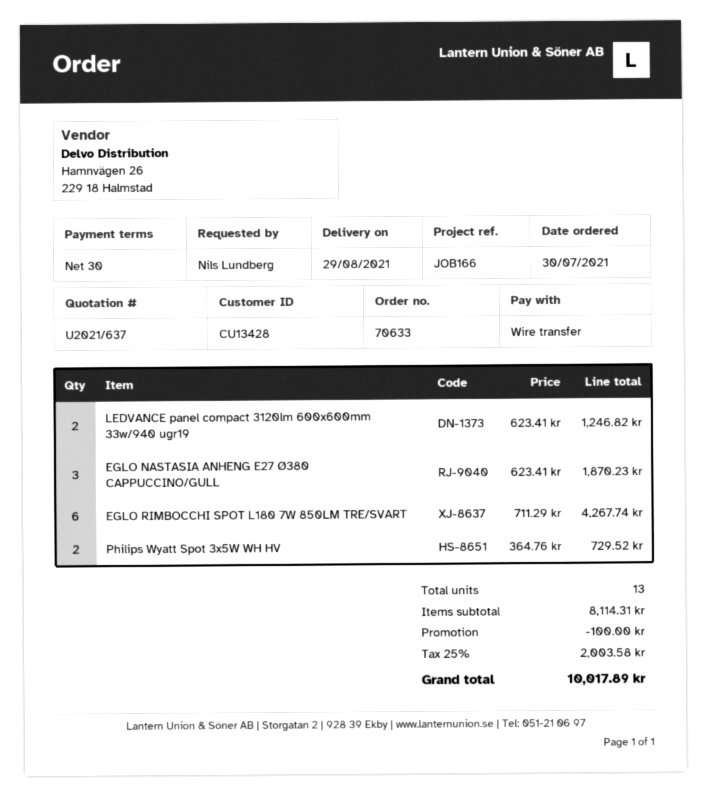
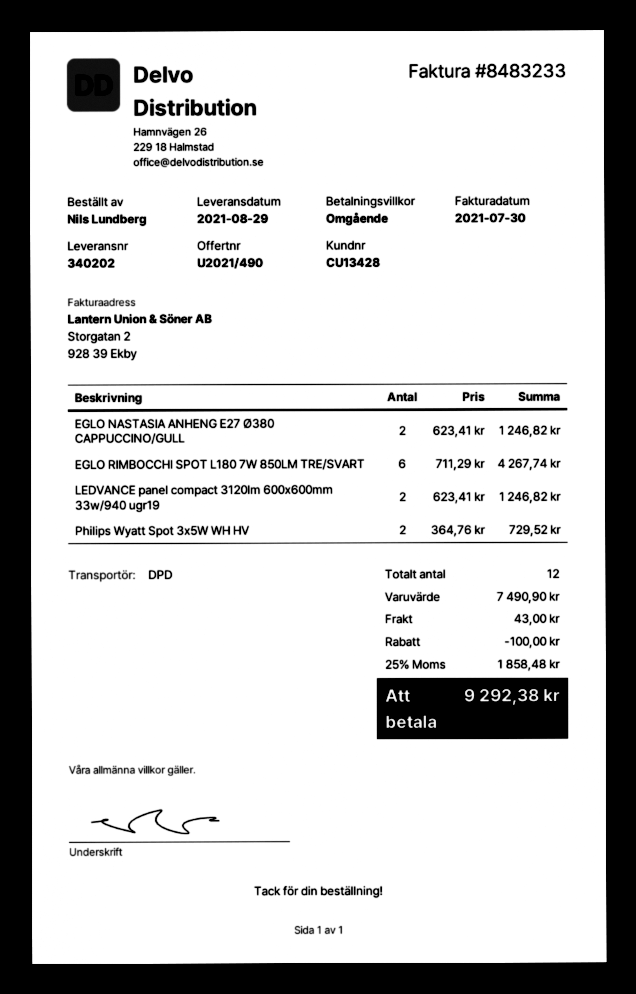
quote number: U2021/637 -> U2021/490
payment terms: 30 days -> on receipt
EGLO NASTASIA ANHENG E27 Ø380 CAPPUCCINO/GULL: 3 x 623.41 = 1870.23 -> 2 x 623.41 = 1246.82
total quantity: 13 -> 12
subtotal: 8114.31 -> 7490.90
shipping: none -> 43.00
tax: 25% = 2003.58 -> 25% = 1858.48
total: 10017.89 -> 9292.38

